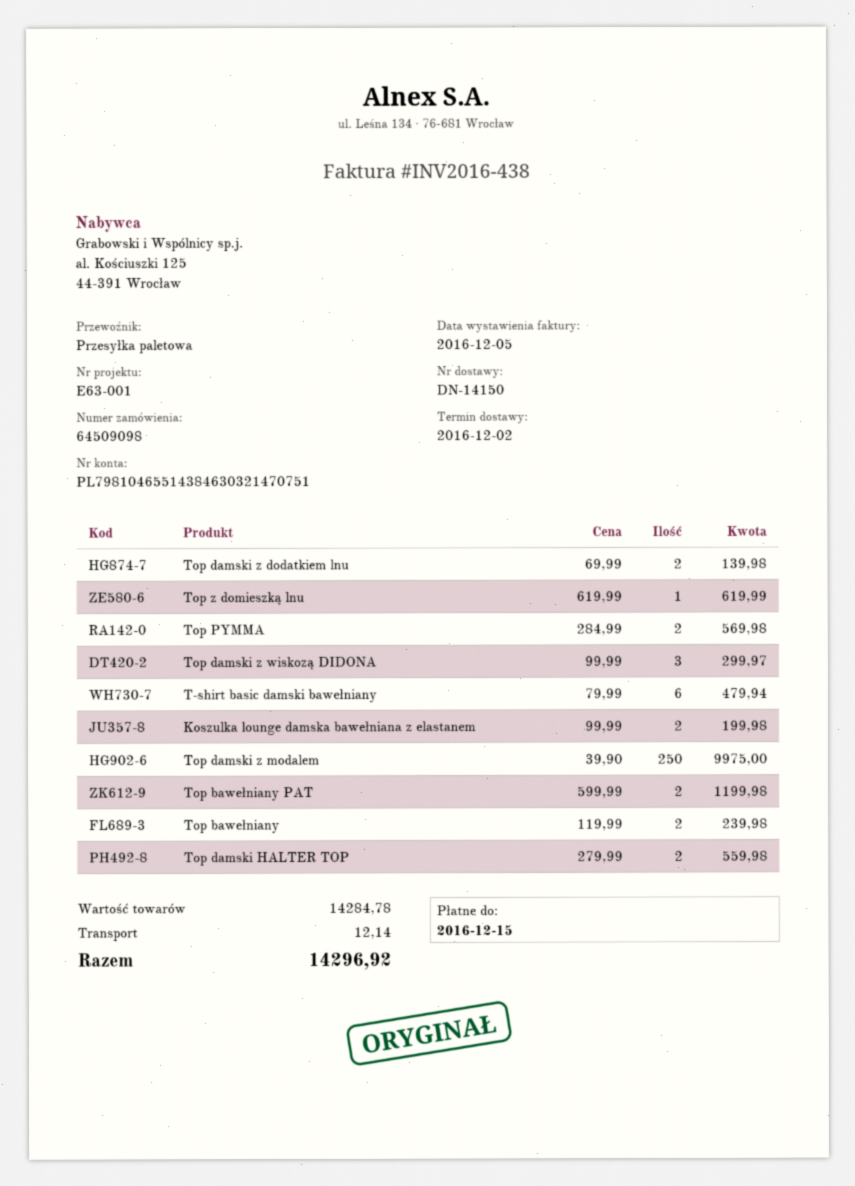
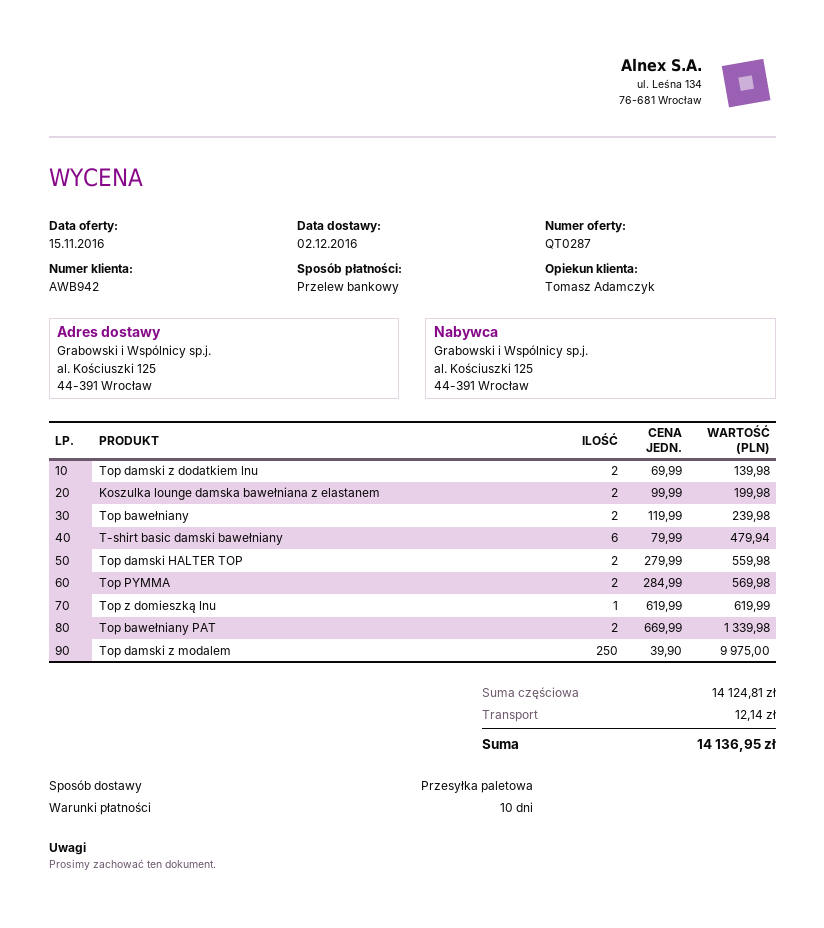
Top damski z wiskozą DIDONA: 3 x 99.99 = 299.97 -> none
Top bawełniany PAT: 2 x 599.99 = 1199.98 -> 2 x 669.99 = 1339.98
subtotal: 14284.78 -> 14124.81
total: 14296.92 -> 14136.95

